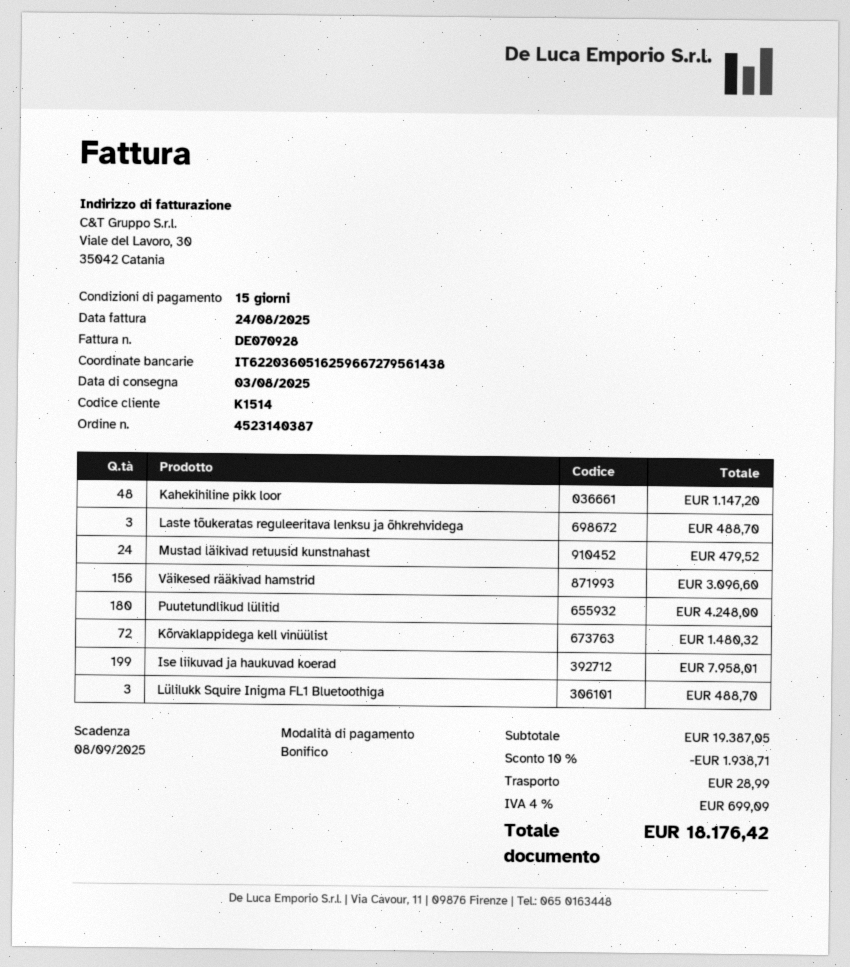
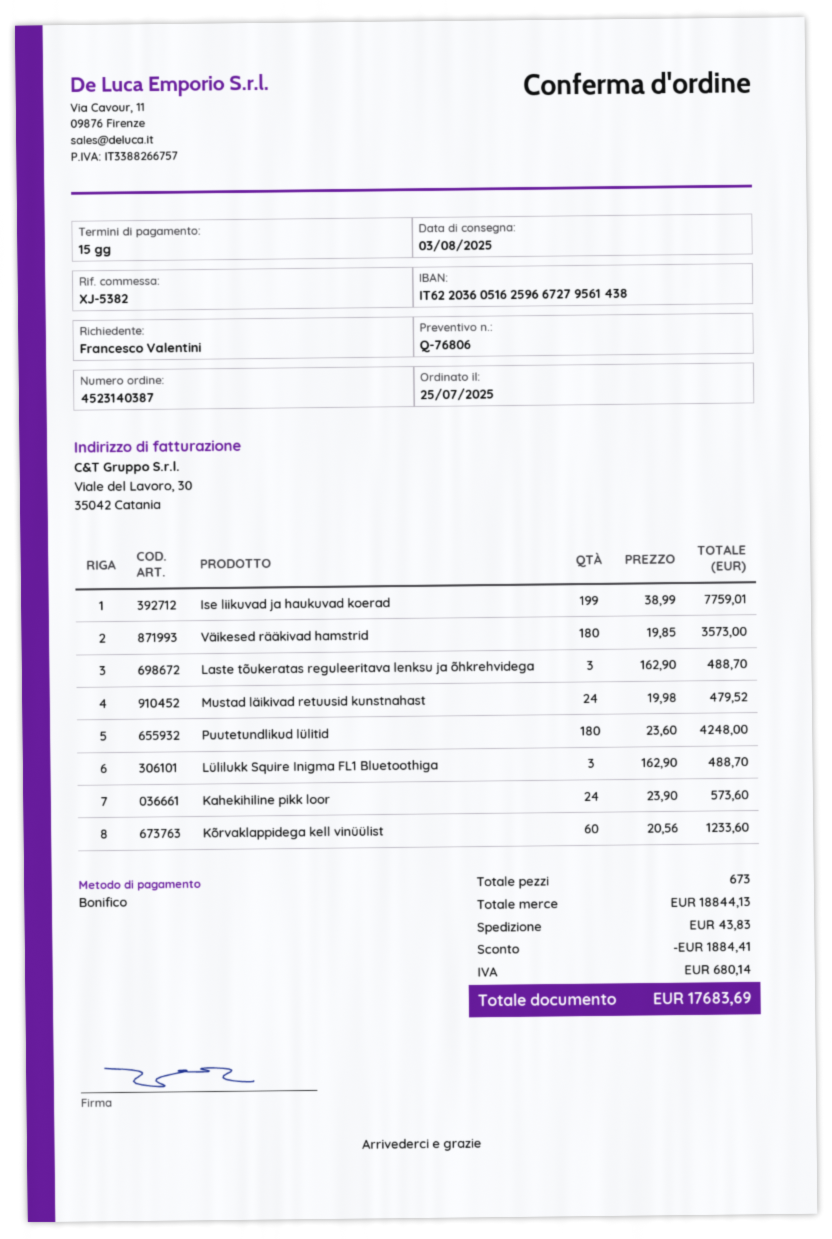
Kahekihiline pikk loor: 48 for 1147.20 -> 24 for 573.60
Väikesed rääkivad hamstrid: 156 for 3096.60 -> 180 for 3573.00
Kõrvaklappidega kell vinüülist: 72 for 1480.32 -> 60 for 1233.60
Ise liikuvad ja haukuvad koerad: 199 for 7958.01 -> 199 for 7759.01
subtotal: 19387.05 -> 18844.13
discount: 1938.71 -> 1884.41
shipping: 28.99 -> 43.83
tax: 699.09 -> 680.14
total: 18176.42 -> 17683.69

